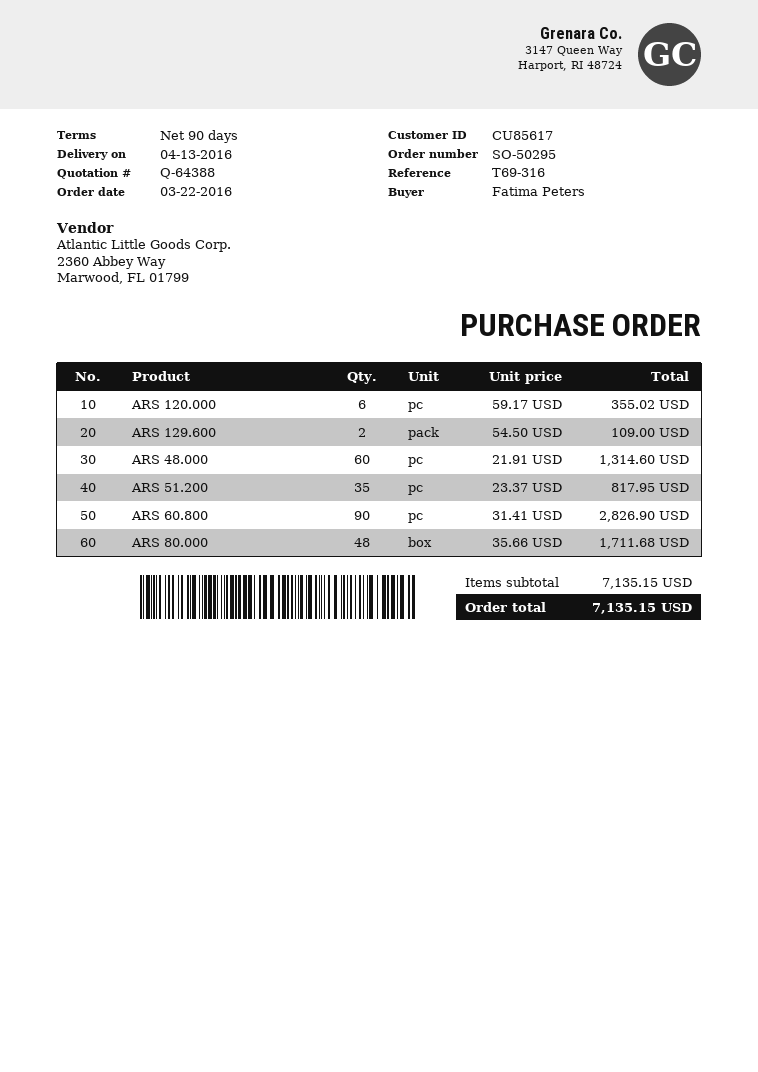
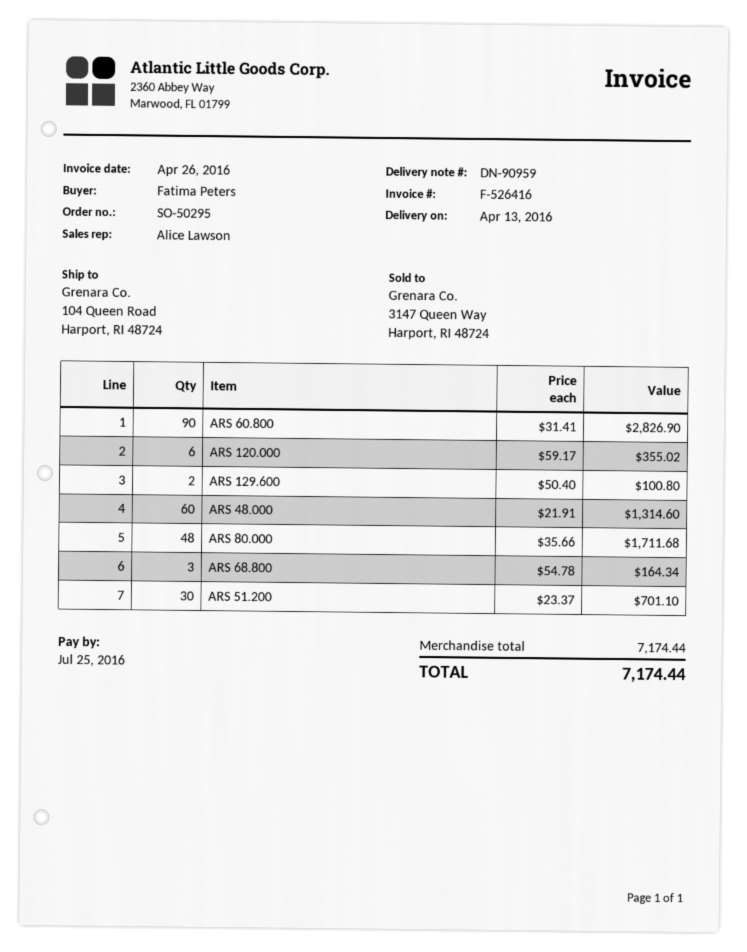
ARS 129.600: 2 x 54.50 = 109.00 -> 2 x 50.40 = 100.80
ARS 51.200: 35 x 23.37 = 817.95 -> 30 x 23.37 = 701.10
ARS 68.800: none -> 3 x 54.78 = 164.34
subtotal: 7135.15 -> 7174.44
total: 7135.15 -> 7174.44

